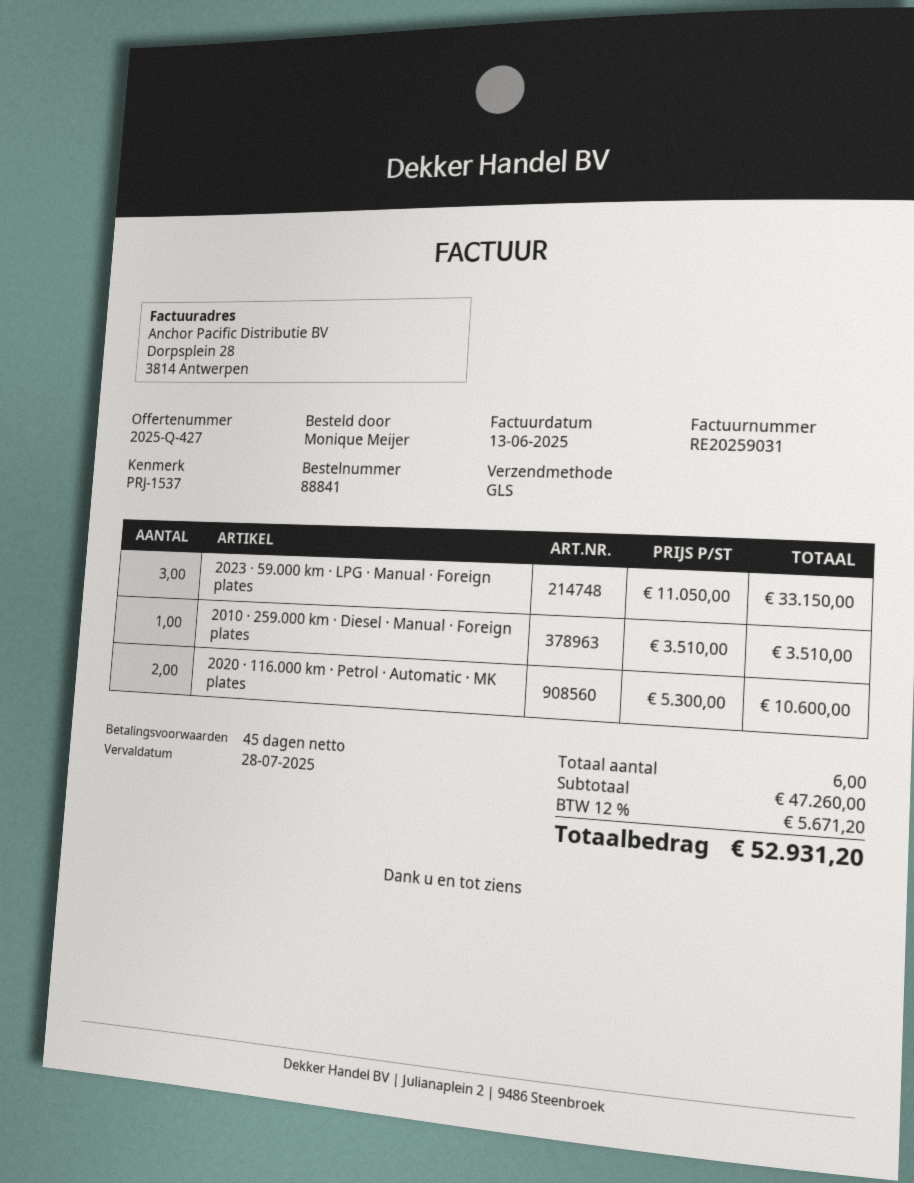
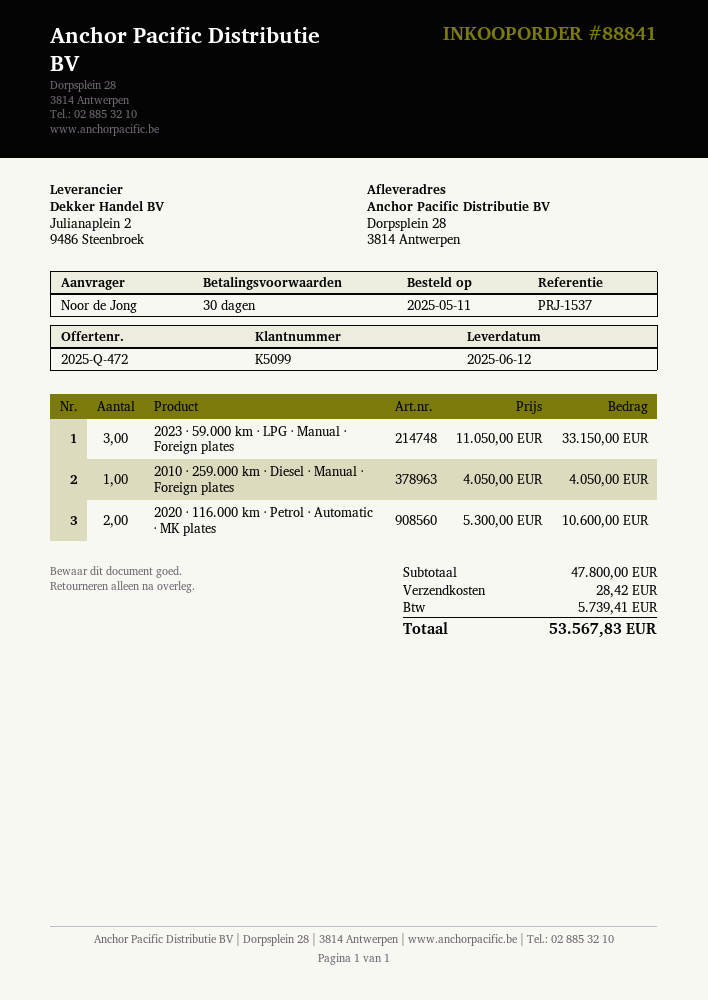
quote number: 2025-Q-427 -> 2025-Q-472
payment terms: 45 days -> 30 days
ordered by: Monique Meijer -> Noor de Jong
2010 · 259.000 km · Diesel · Manual · Foreign plates: 1 x 3510.00 = 3510.00 -> 1 x 4050.00 = 4050.00
subtotal: 47260.00 -> 47800.00
shipping: none -> 28.42
tax: 5671.20 -> 5739.41
total: 52931.20 -> 53567.83

